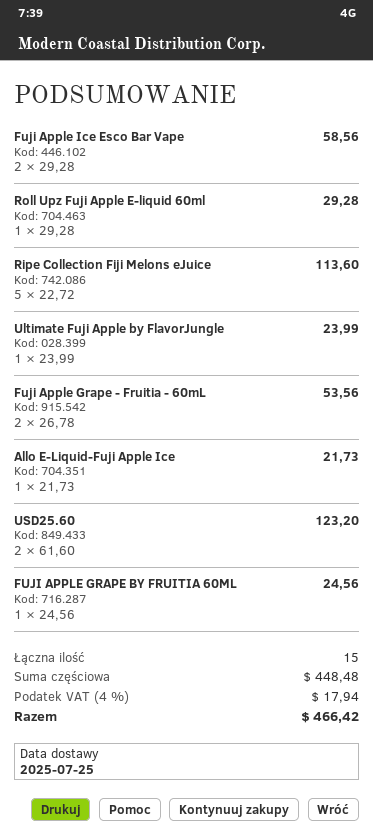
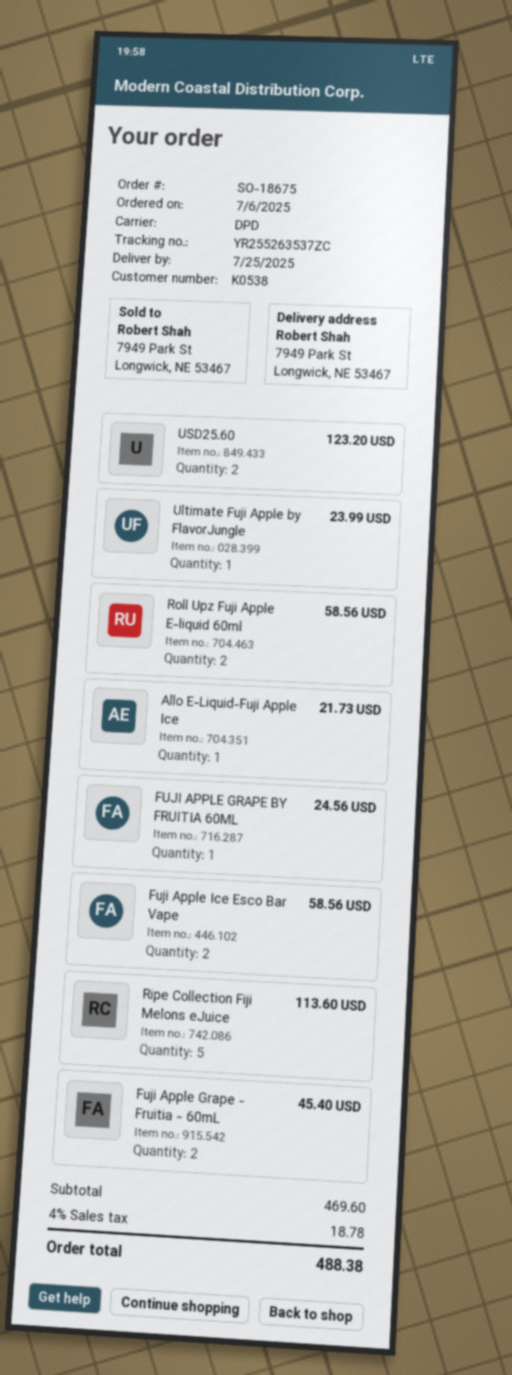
Roll Upz Fuji Apple E-liquid 60ml: 1 for 29.28 -> 2 for 58.56
Fuji Apple Grape - Fruitia - 60mL: 2 for 53.56 -> 2 for 45.40
subtotal: 448.48 -> 469.60
tax: 4% = 17.94 -> 4% = 18.78
total: 466.42 -> 488.38

